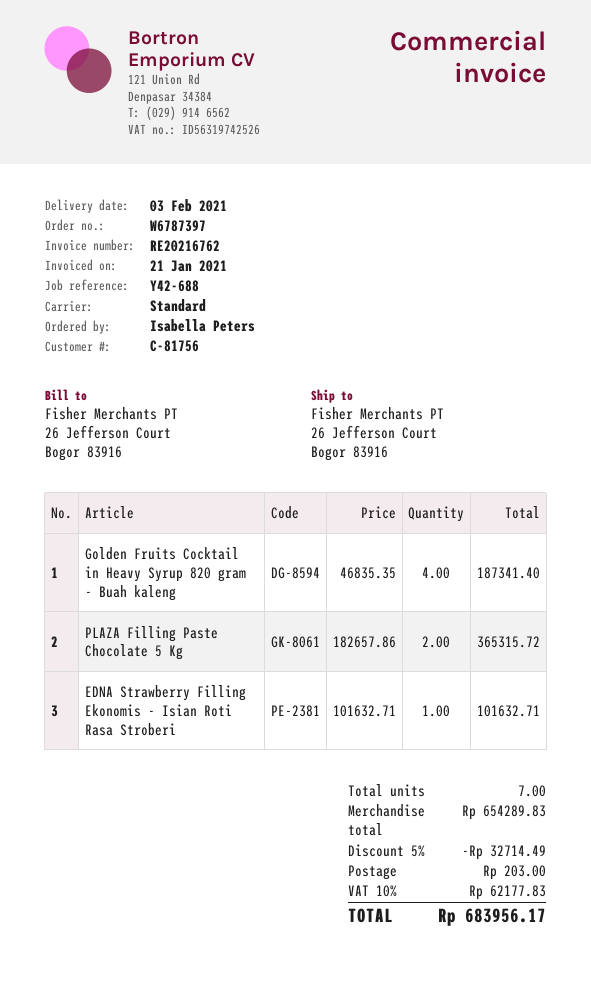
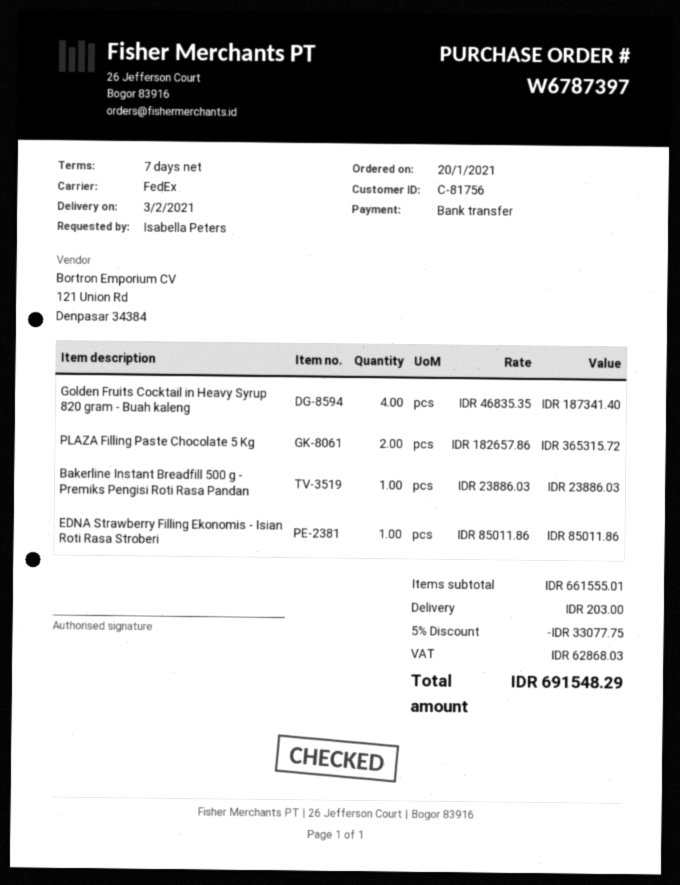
shipping method: standard -> FedEx
EDNA Strawberry Filling Ekonomis - Isian Roti Rasa Stroberi: 1 x 101632.71 = 101632.71 -> 1 x 85011.86 = 85011.86
Bakerline Instant Breadfill 500 g - Premiks Pengisi Roti Rasa Pandan: none -> 1 x 23886.03 = 23886.03
subtotal: 654289.83 -> 661555.01
discount: 5% = 32714.49 -> 5% = 33077.75
tax: 62177.83 -> 62868.03
total: 683956.17 -> 691548.29

